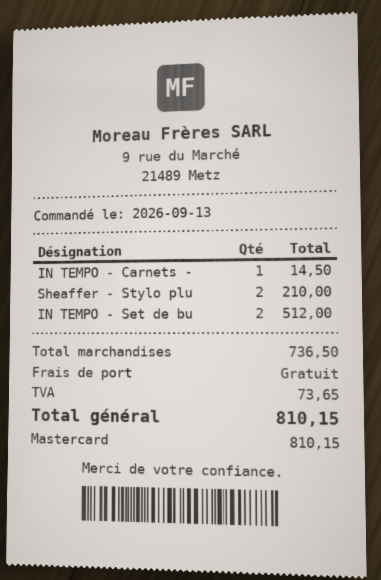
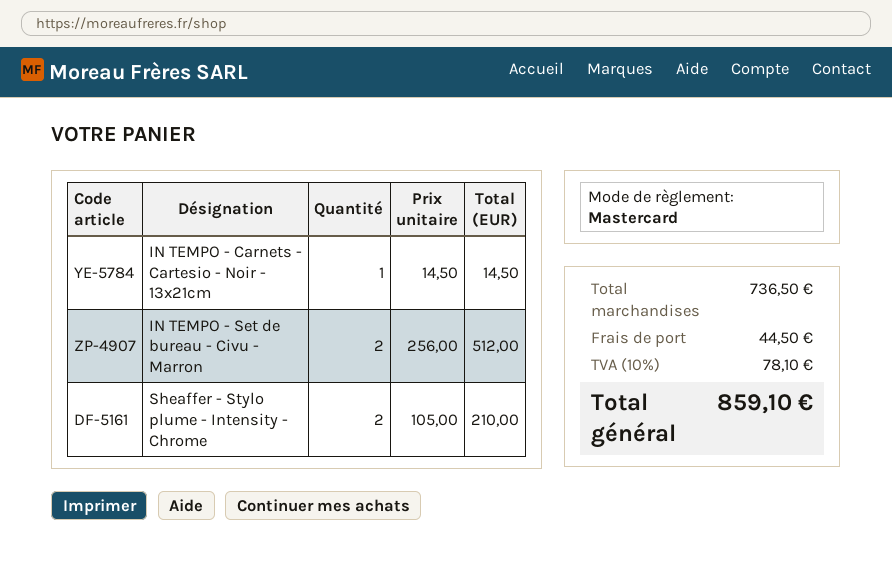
shipping: 0.00 -> 44.50
tax: 73.65 -> 78.10
total: 810.15 -> 859.10

